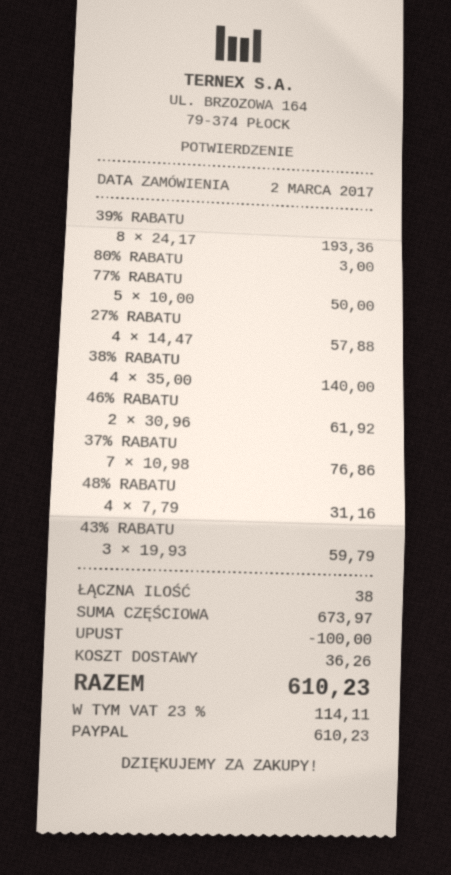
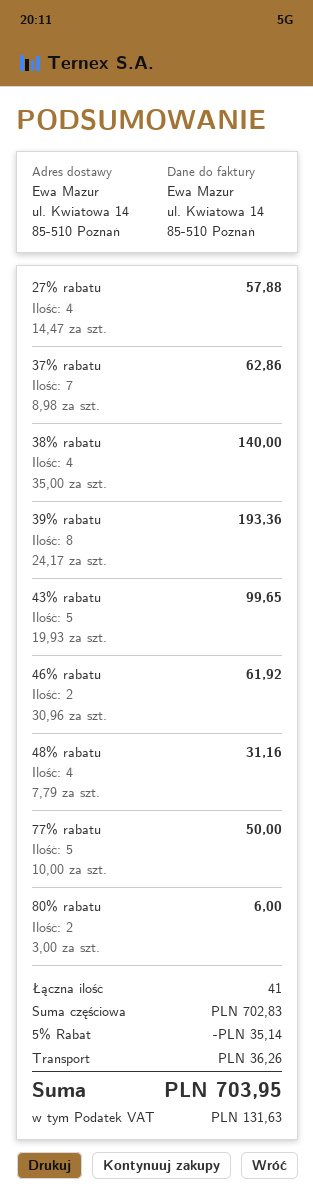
80% RABATU: 1 x 3.00 = 3.00 -> 2 x 3.00 = 6.00
37% RABATU: 7 x 10.98 = 76.86 -> 7 x 8.98 = 62.86
43% RABATU: 3 x 19.93 = 59.79 -> 5 x 19.93 = 99.65
total quantity: 38 -> 41
subtotal: 673.97 -> 702.83
discount: 100.00 -> 35.14
tax: 114.11 -> 131.63
total: 610.23 -> 703.95

